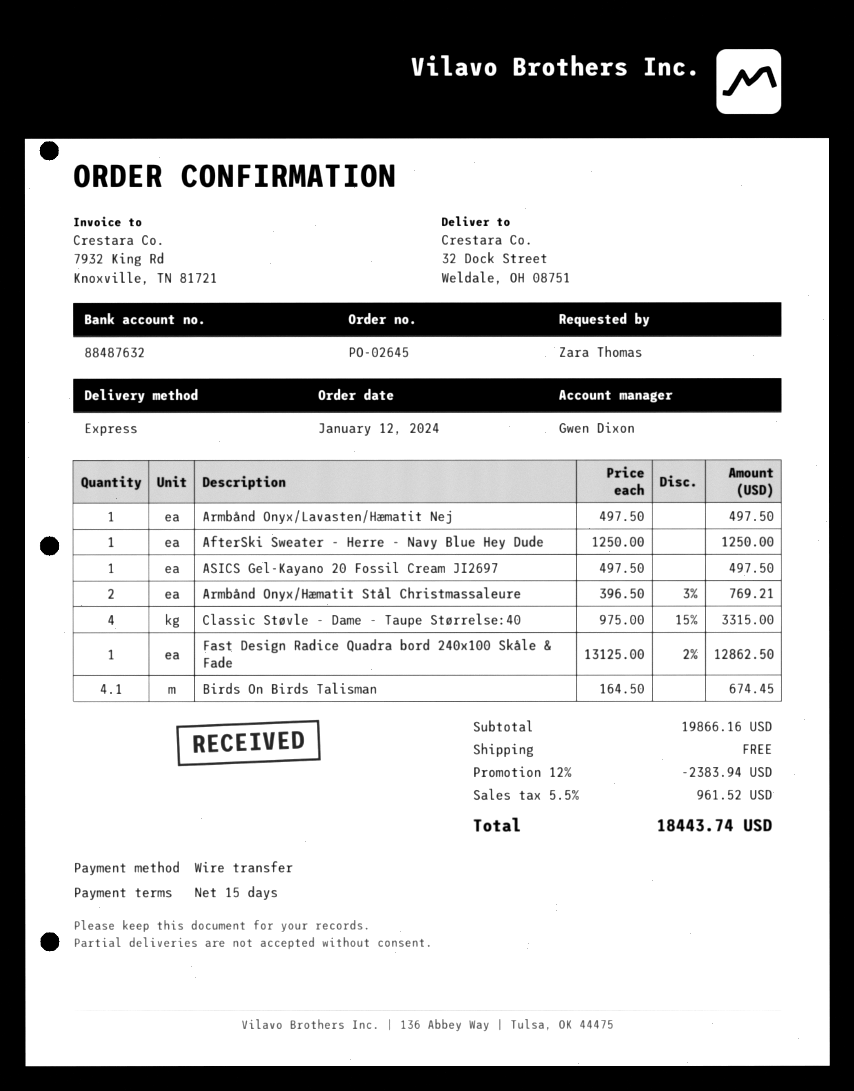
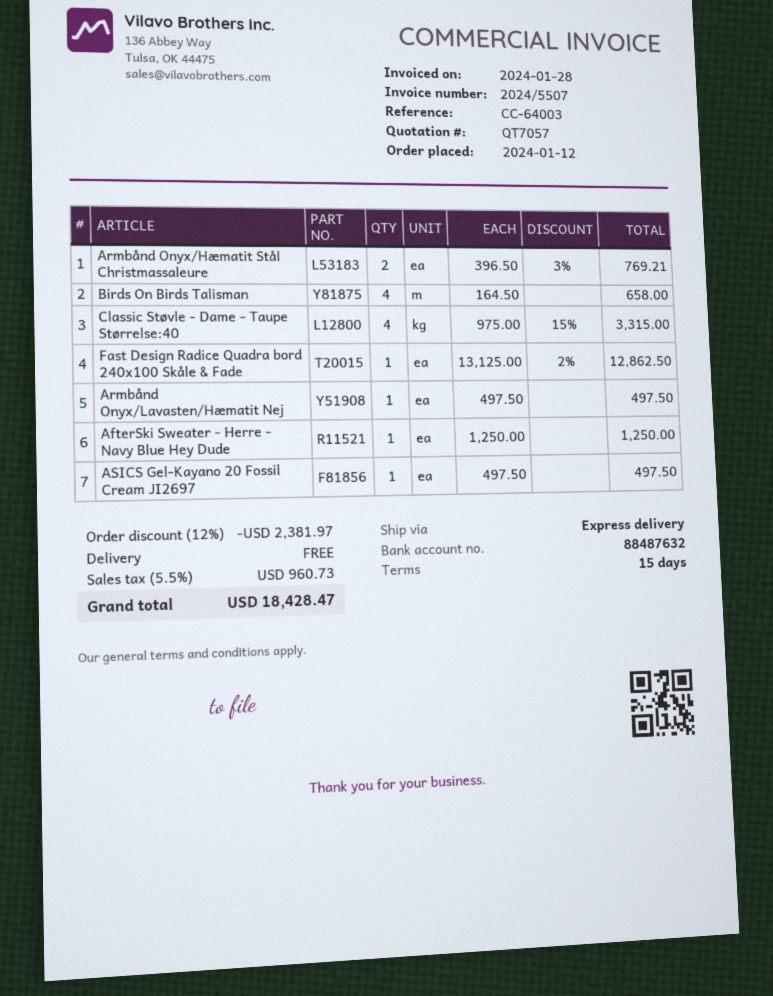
Birds On Birds Talisman: 4.1 x 164.50 = 674.45 -> 4 x 164.50 = 658.00
discount: 12% = 2383.94 -> 12% = 2381.97
tax: 5.5% = 961.52 -> 5.5% = 960.73
total: 18443.74 -> 18428.47

